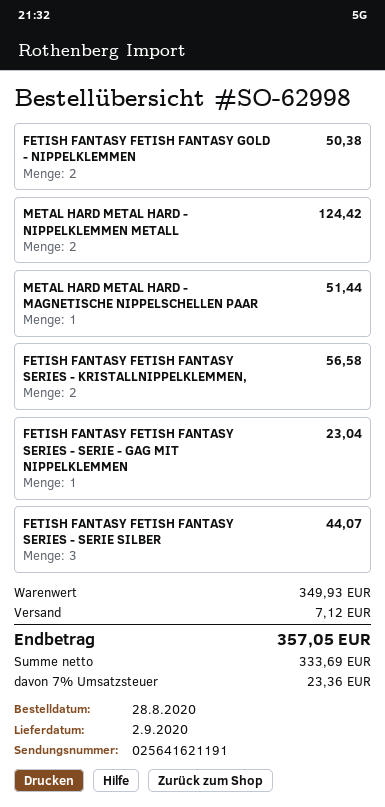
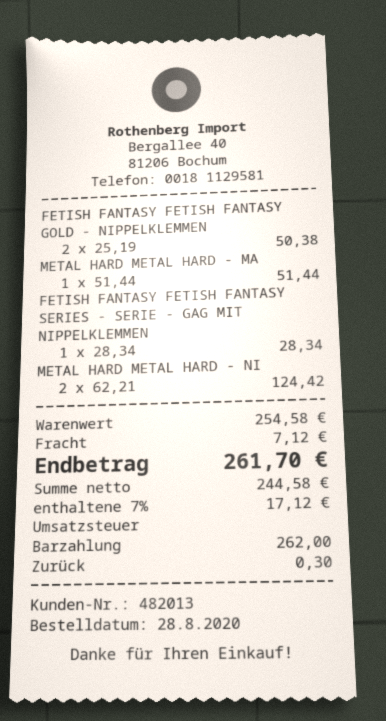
FETISH FANTASY FETISH FANTASY SERIES - KRISTALLNIPPELKLEMMEN,: 2 for 56.58 -> none
FETISH FANTASY FETISH FANTASY SERIES - SERIE - GAG MIT NIPPELKLEMMEN: 1 for 23.04 -> 1 for 28.34
FETISH FANTASY FETISH FANTASY SERIES - SERIE SILBER: 3 for 44.07 -> none
subtotal: 349.93 -> 254.58
net: 333.69 -> 244.58
tax: 7% = 23.36 -> 7% = 17.12
total: 357.05 -> 261.70

